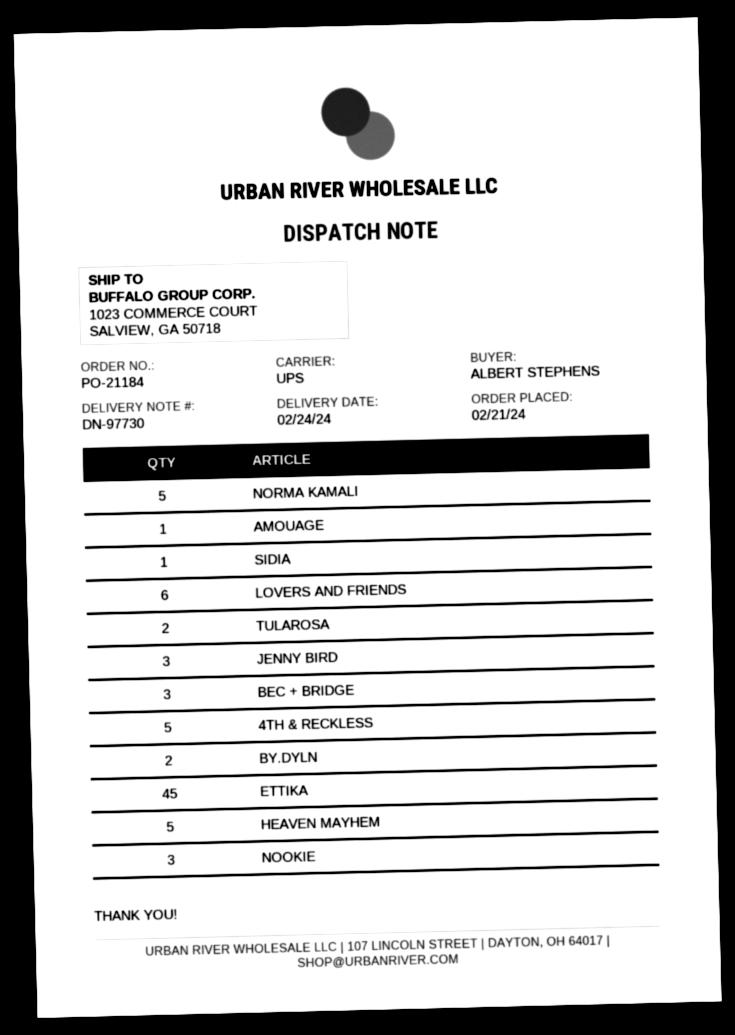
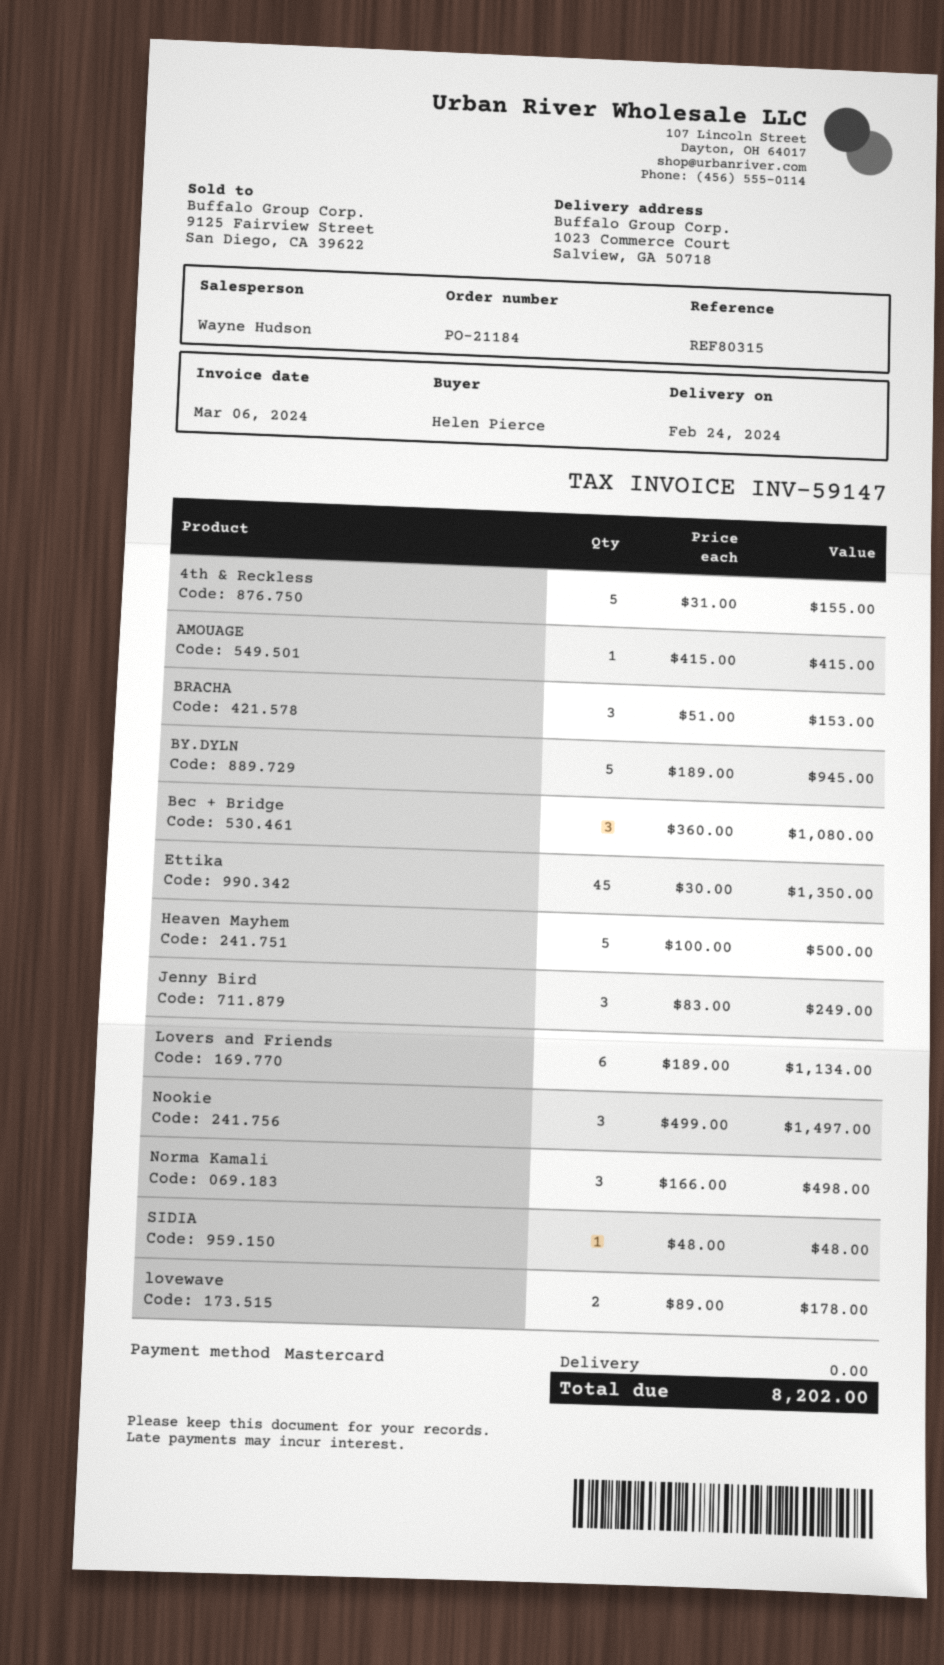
ordered by: ALBERT STEPHENS -> Helen Pierce
NORMA KAMALI: 5 -> 3
TULAROSA: 2 -> none
BY.DYLN: 2 -> 5
BRACHA: none -> 3
lovewave: none -> 2

